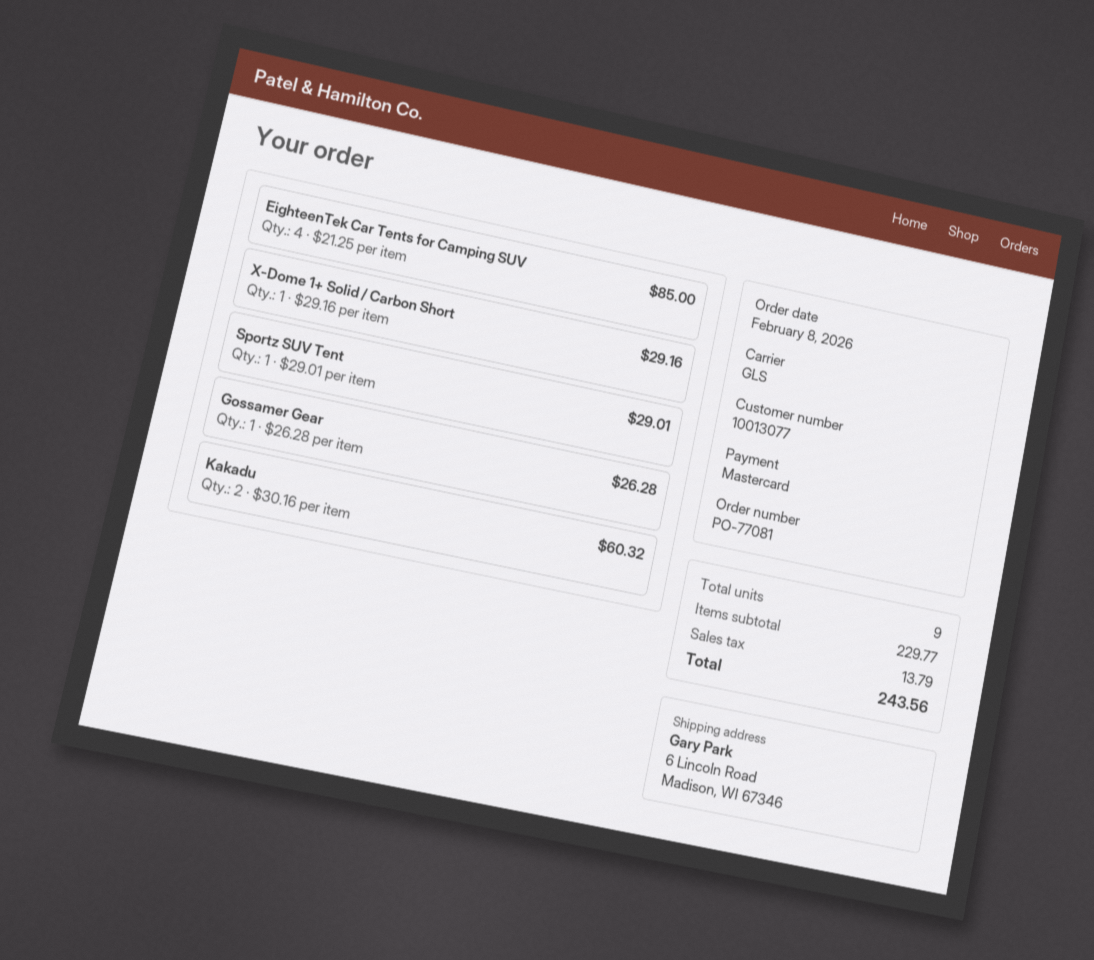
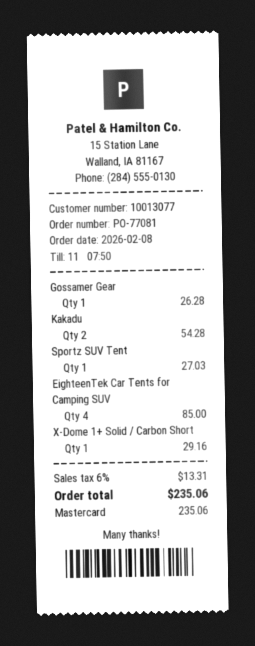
Sportz SUV Tent: 1 for 29.01 -> 1 for 27.03
Kakadu: 2 for 60.32 -> 2 for 54.28
tax: 13.79 -> 13.31
total: 243.56 -> 235.06

